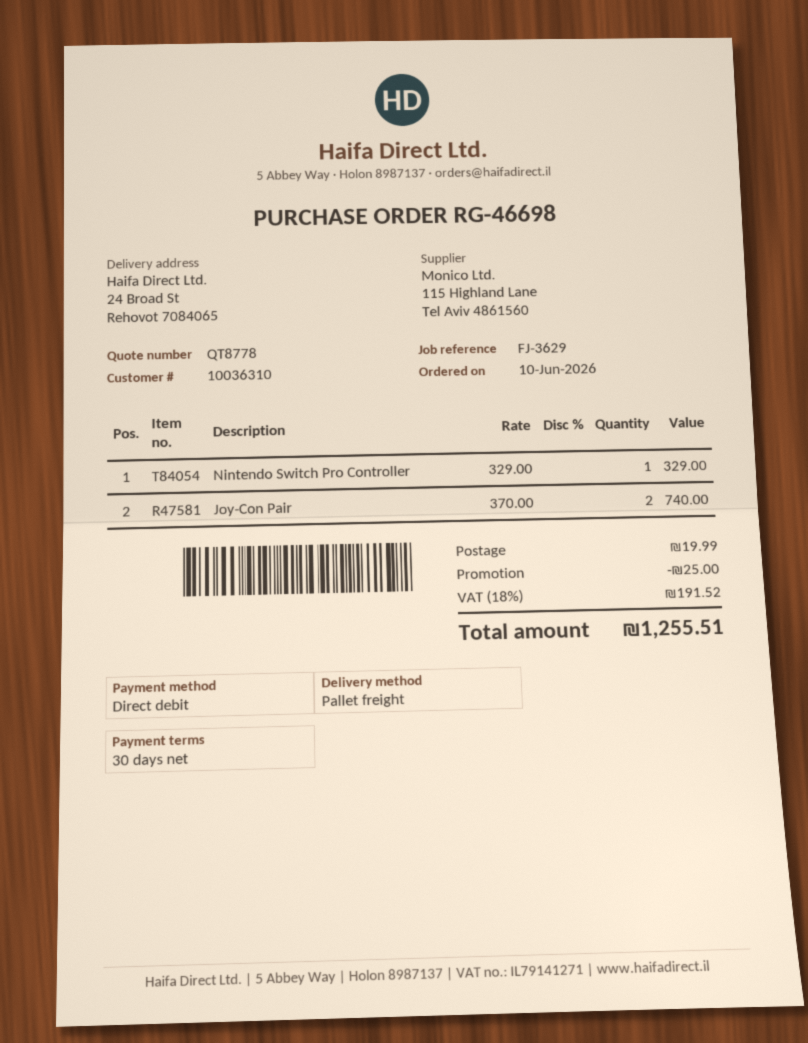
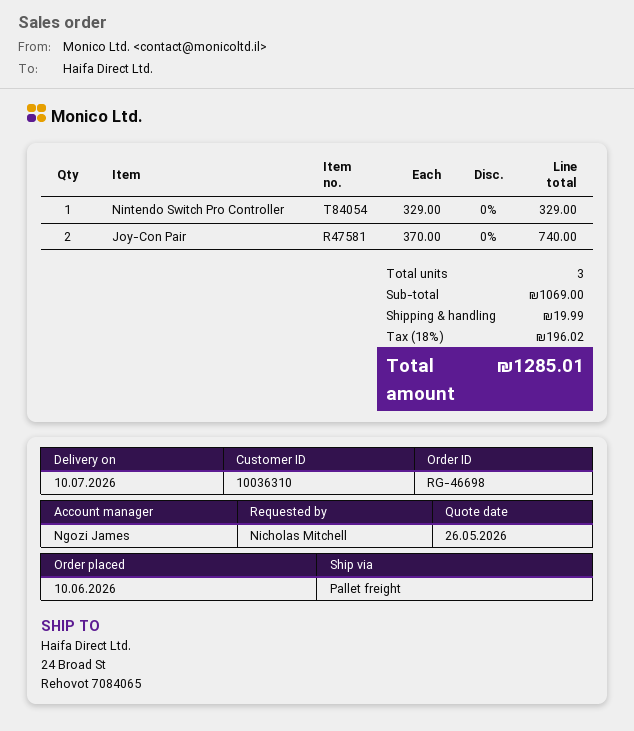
discount: 25.00 -> none
tax: 18% = 191.52 -> 18% = 196.02
total: 1255.51 -> 1285.01

